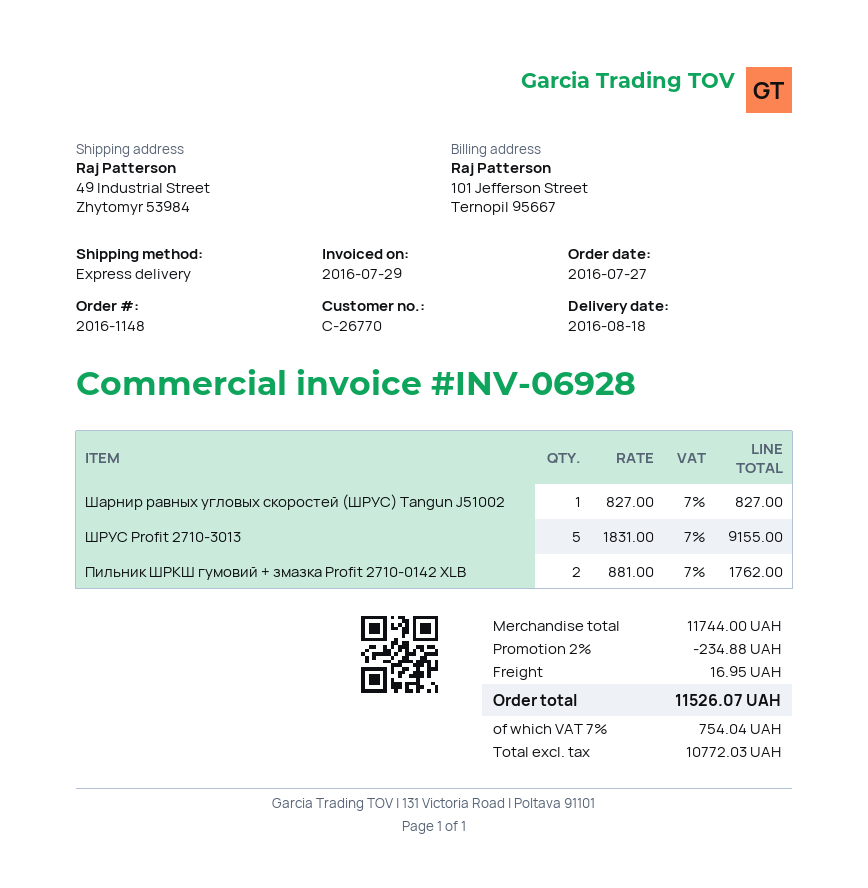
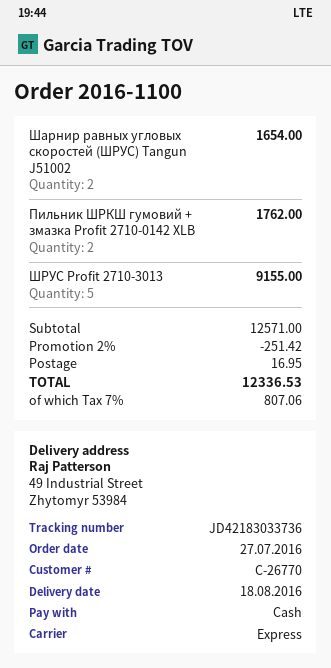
order number: 2016-1148 -> 2016-1100
Шарнир равных угловых скоростей (ШРУС) Tangun J51002: 1 for 827.00 -> 2 for 1654.00
subtotal: 11744.00 -> 12571.00
discount: 2% = 234.88 -> 2% = 251.42
tax: 7% = 754.04 -> 7% = 807.06
total: 11526.07 -> 12336.53

